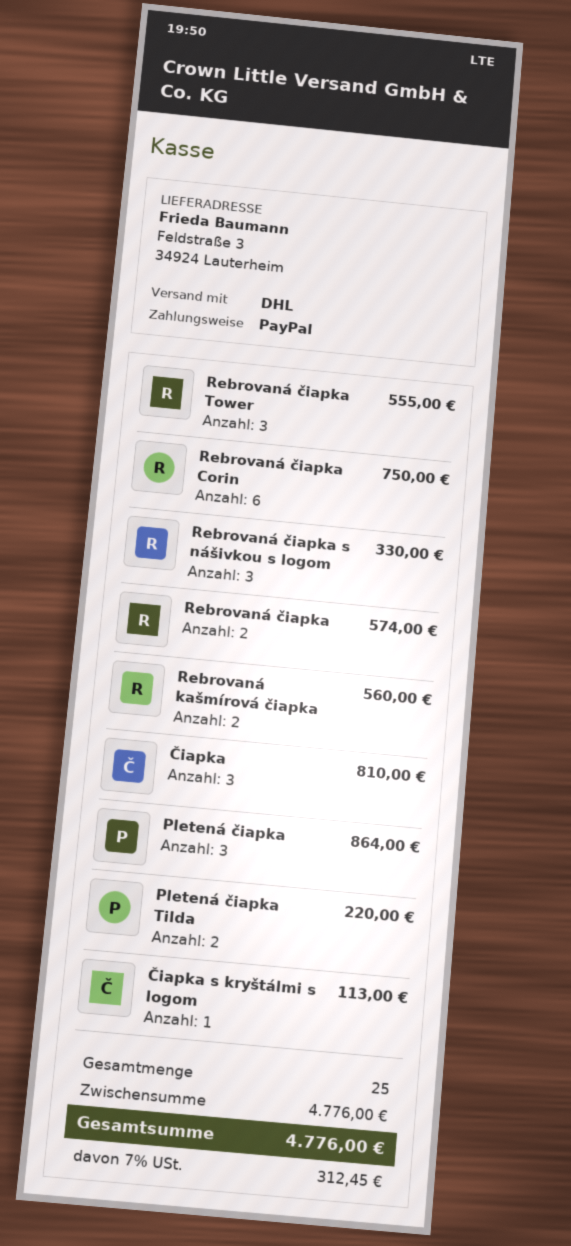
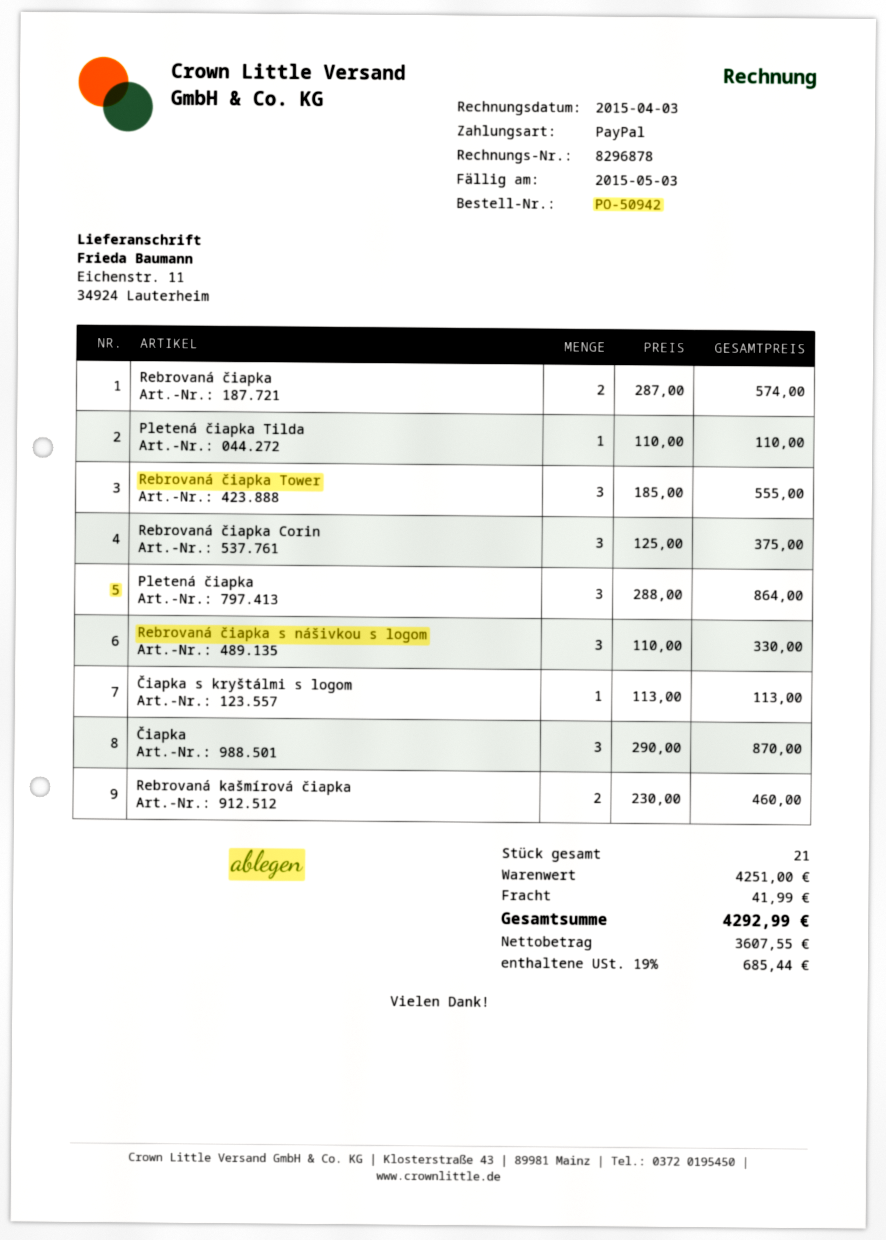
ship to: Feldstraße 3, 34924 Lauterheim -> Eichenstr. 11, 34924 Lauterheim
Rebrovaná čiapka Corin: 6 for 750.00 -> 3 for 375.00
Rebrovaná kašmírová čiapka: 2 for 560.00 -> 2 for 460.00
Čiapka: 3 for 810.00 -> 3 for 870.00
Pletená čiapka Tilda: 2 for 220.00 -> 1 for 110.00
total quantity: 25 -> 21
subtotal: 4776.00 -> 4251.00
shipping: none -> 41.99
tax: 7% = 312.45 -> 19% = 685.44
total: 4776.00 -> 4292.99

